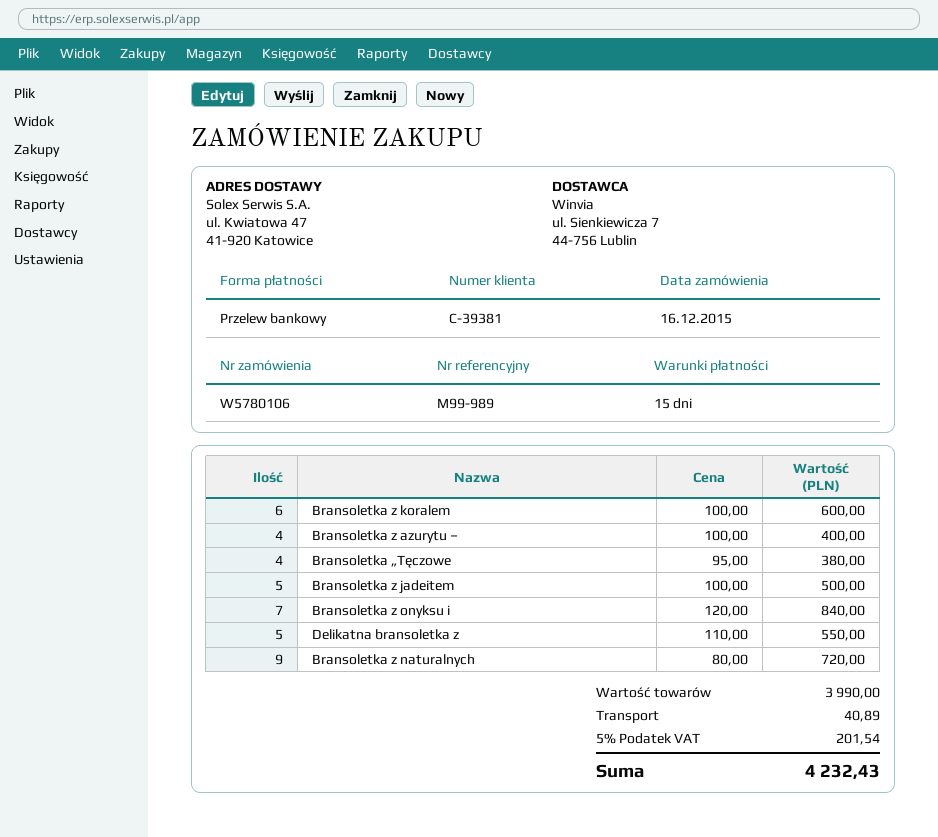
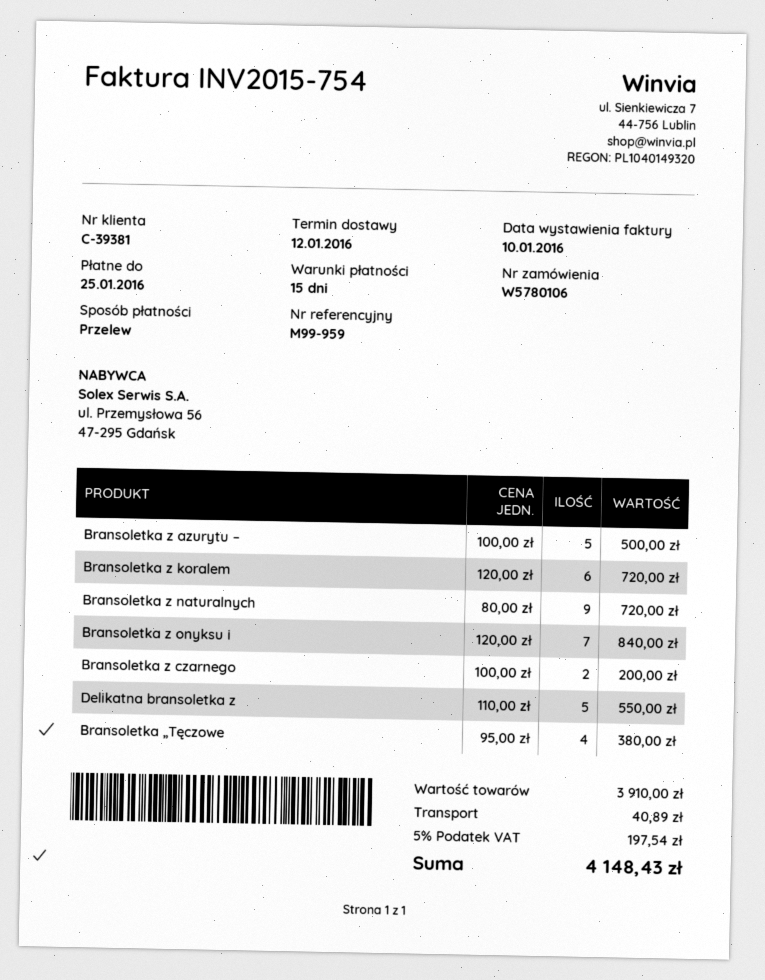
reference: M99-989 -> M99-959
Bransoletka z koralem: 6 x 100.00 = 600.00 -> 6 x 120.00 = 720.00
Bransoletka z azurytu –: 4 x 100.00 = 400.00 -> 5 x 100.00 = 500.00
Bransoletka z jadeitem: 5 x 100.00 = 500.00 -> none
Bransoletka z czarnego: none -> 2 x 100.00 = 200.00
subtotal: 3990.00 -> 3910.00
tax: 5% = 201.54 -> 5% = 197.54
total: 4232.43 -> 4148.43

